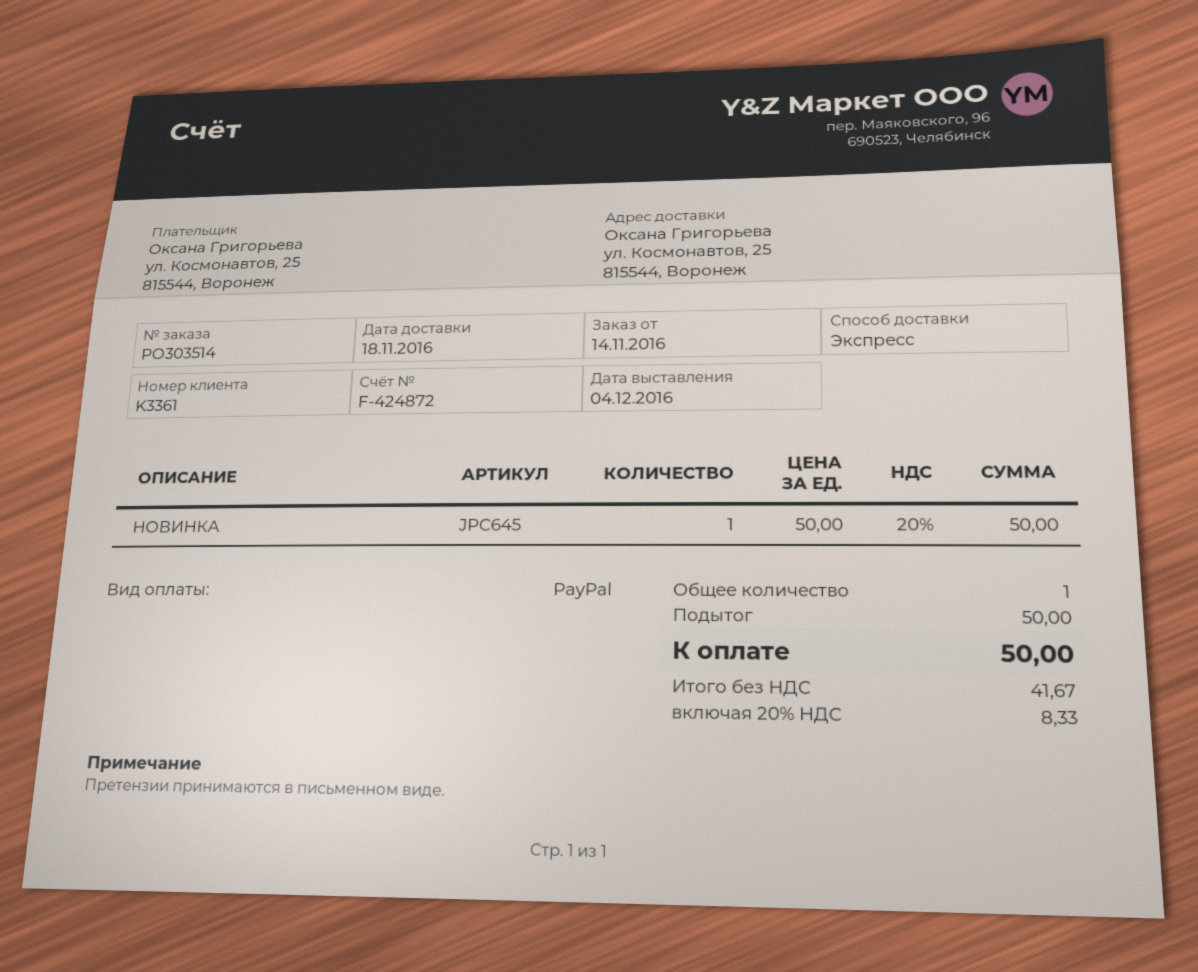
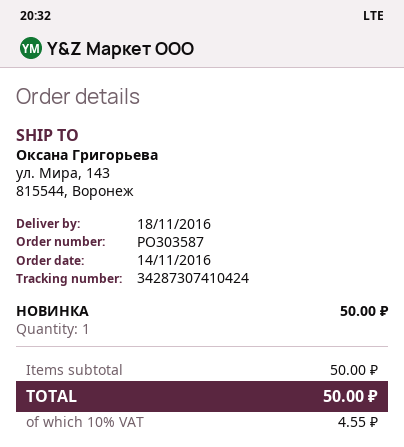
order number: PO303514 -> PO303587
ship to: ул. Космонавтов, 25, 815544, Воронеж -> ул. Мира, 143, 815544, Воронеж
tax: 20% = 8.33 -> 10% = 4.55

